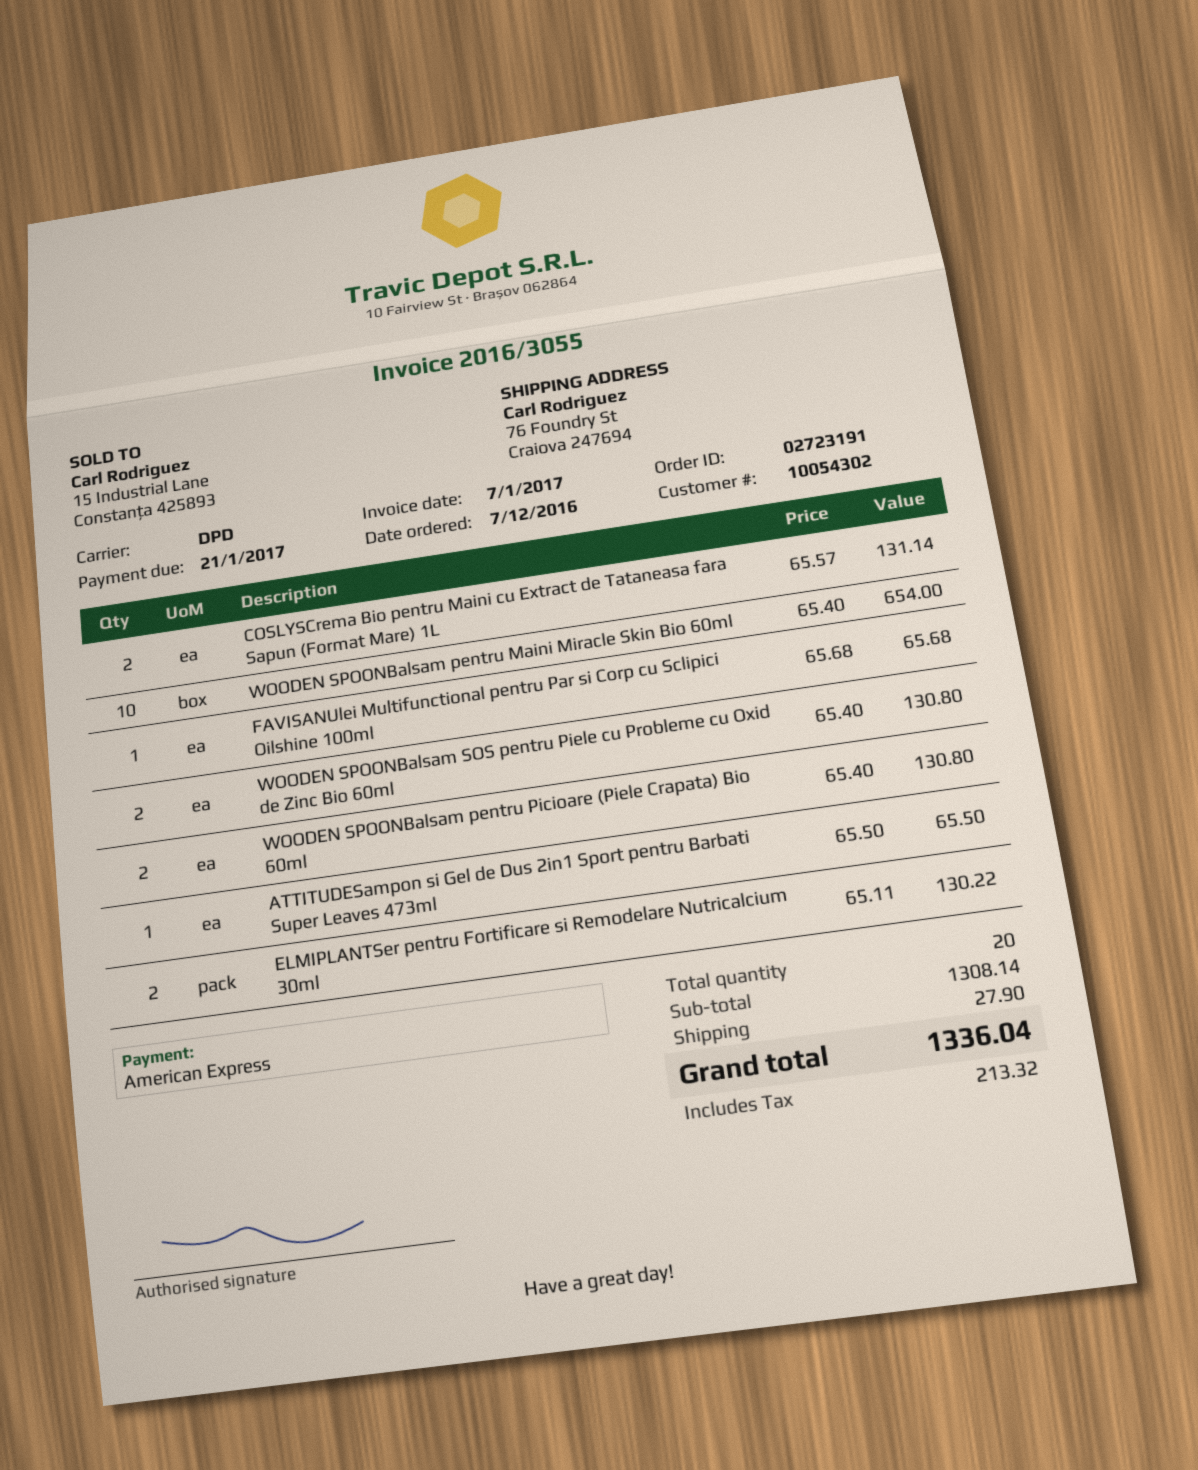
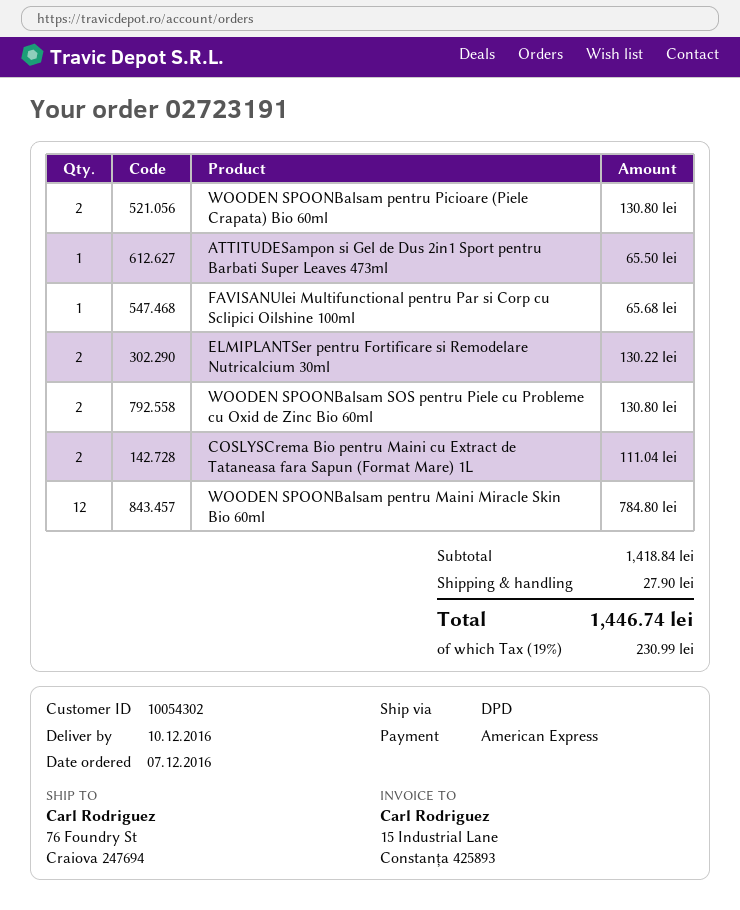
COSLYSCrema Bio pentru Maini cu Extract de Tataneasa fara Sapun (Format Mare) 1L: 2 for 131.14 -> 2 for 111.04
WOODEN SPOONBalsam pentru Maini Miracle Skin Bio 60ml: 10 for 654.00 -> 12 for 784.80
subtotal: 1308.14 -> 1418.84
tax: 213.32 -> 230.99
total: 1336.04 -> 1446.74

